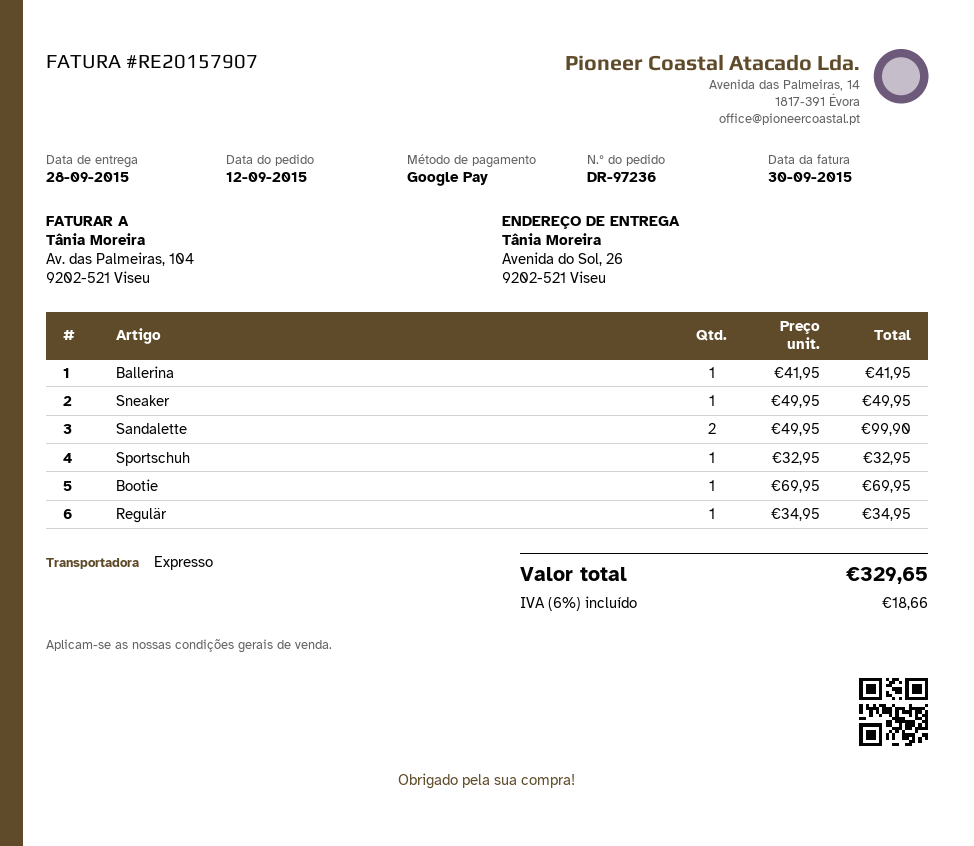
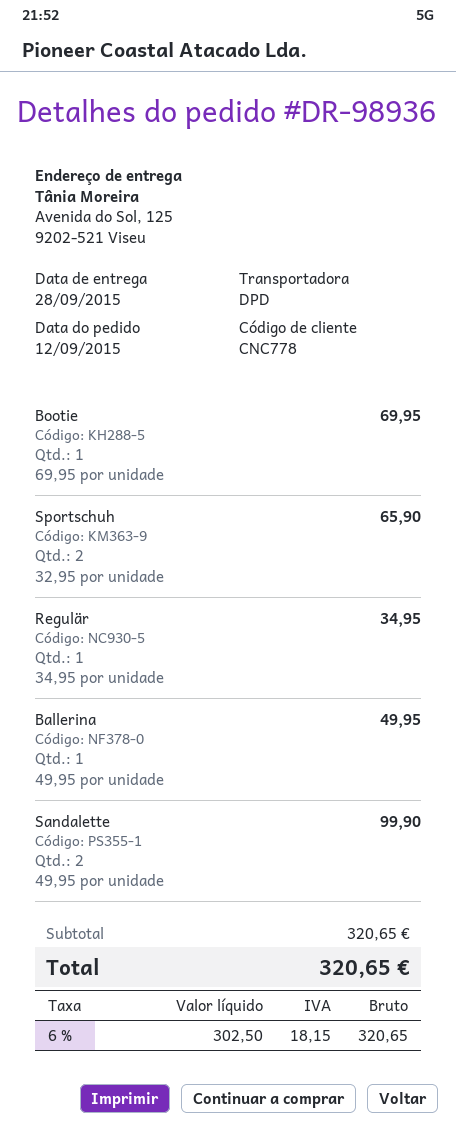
order number: DR-97236 -> DR-98936
shipping method: express -> DPD
ship to: Avenida do Sol, 26, 9202-521 Viseu -> Avenida do Sol, 125, 9202-521 Viseu
Ballerina: 1 x 41.95 = 41.95 -> 1 x 49.95 = 49.95
Sneaker: 1 x 49.95 = 49.95 -> none
Sportschuh: 1 x 32.95 = 32.95 -> 2 x 32.95 = 65.90
tax: 6% = 18.66 -> 6% = 18.15
total: 329.65 -> 320.65

